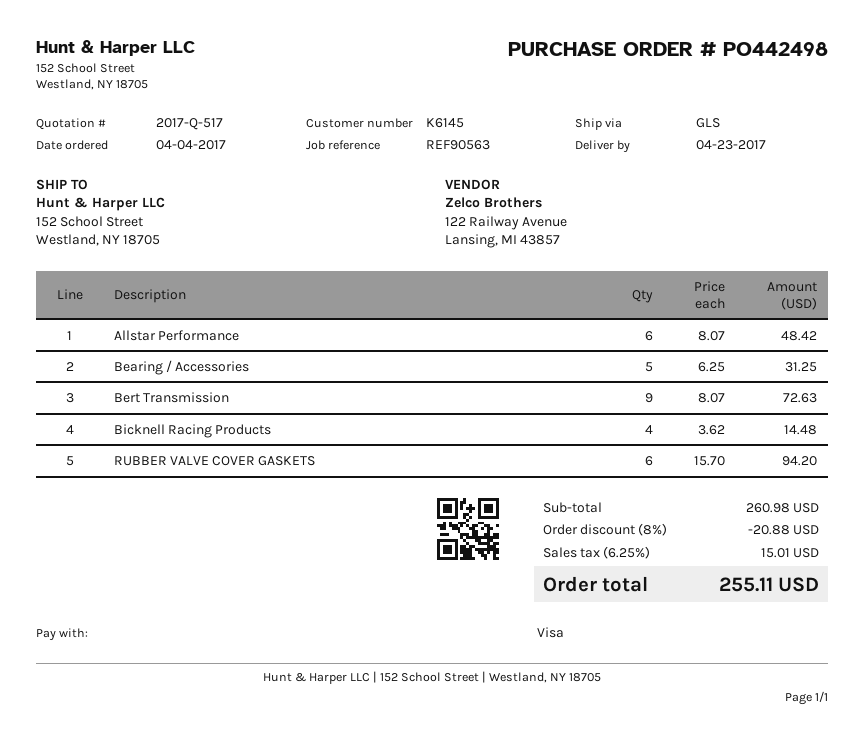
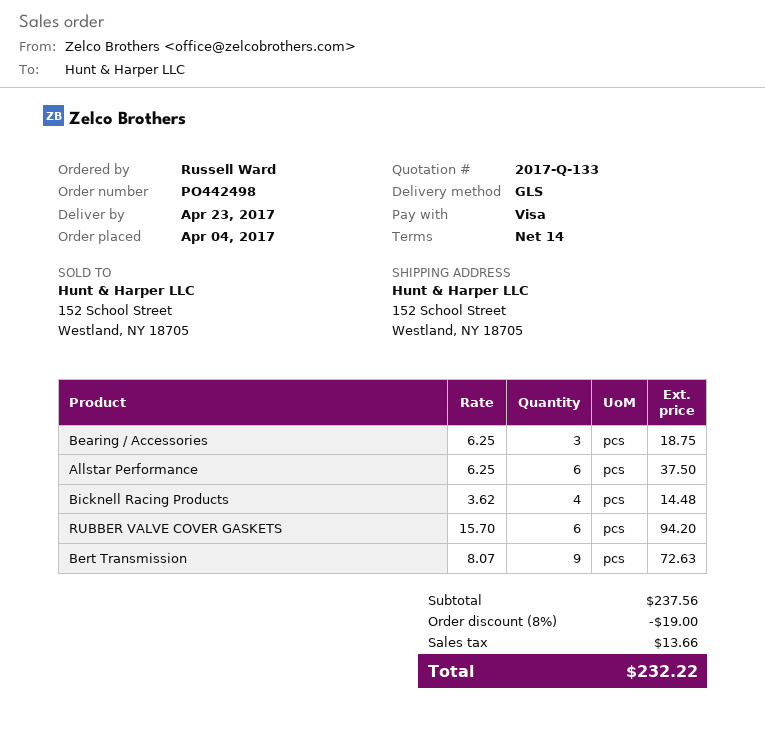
quote number: 2017-Q-517 -> 2017-Q-133
Allstar Performance: 6 x 8.07 = 48.42 -> 6 x 6.25 = 37.50
Bearing / Accessories: 5 x 6.25 = 31.25 -> 3 x 6.25 = 18.75
subtotal: 260.98 -> 237.56
discount: 8% = 20.88 -> 8% = 19.00
tax: 15.01 -> 13.66
total: 255.11 -> 232.22

